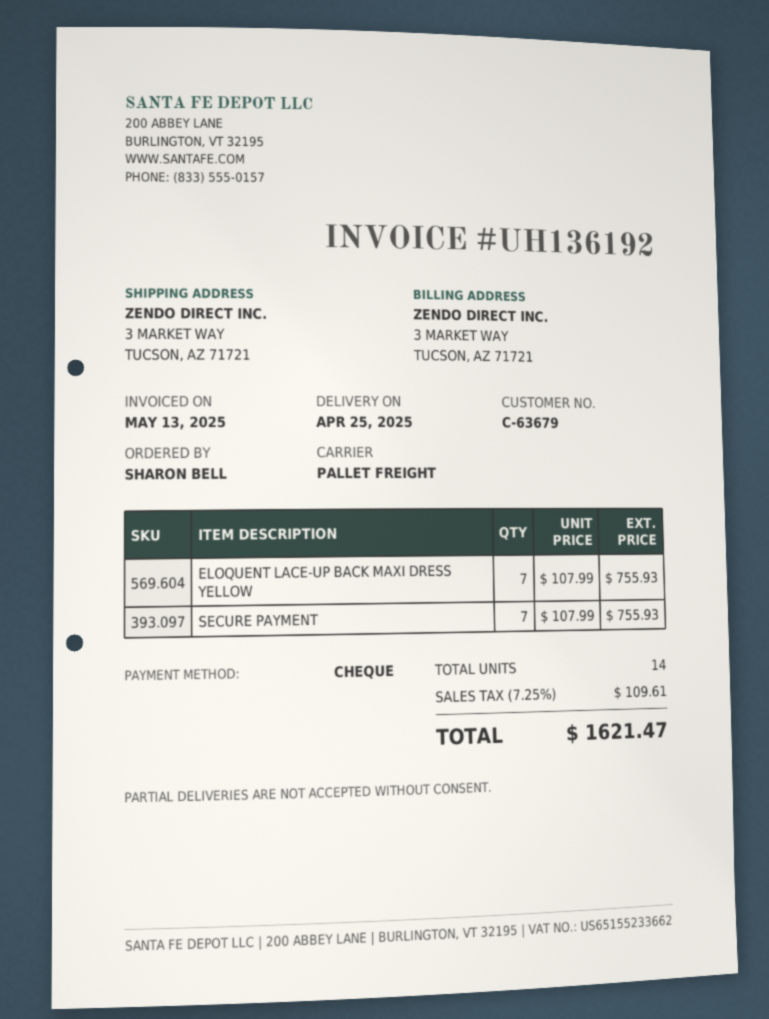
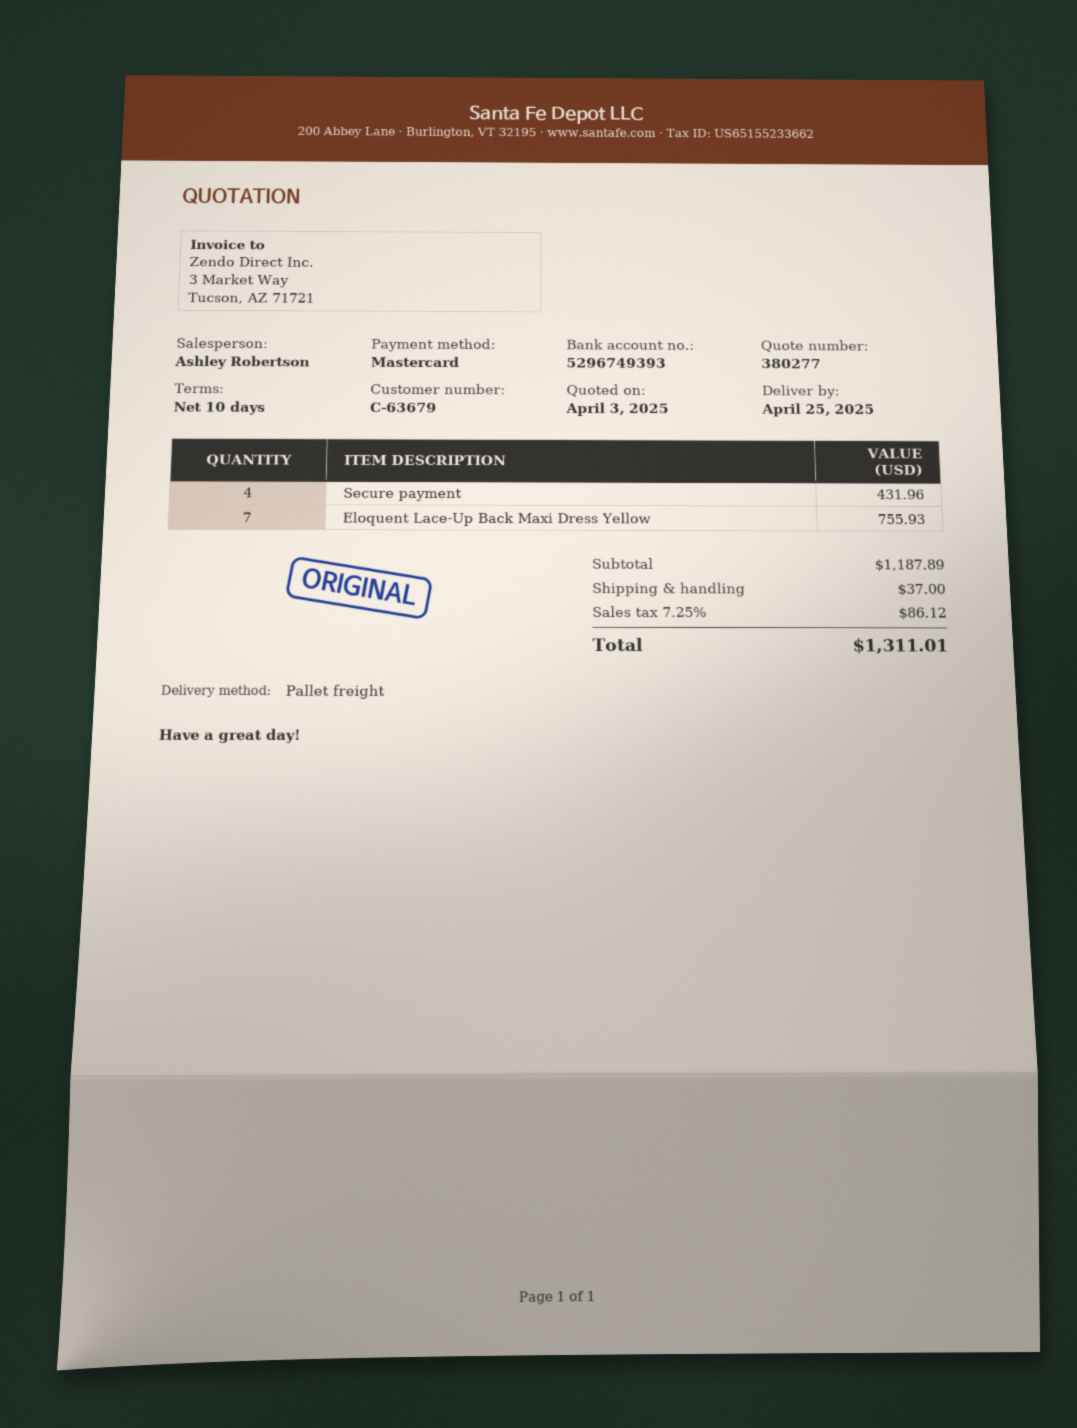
payment method: cheque -> Mastercard
SECURE PAYMENT: 7 for 755.93 -> 4 for 431.96
shipping: none -> 37.00
tax: 7.25% = 109.61 -> 7.25% = 86.12
total: 1621.47 -> 1311.01

